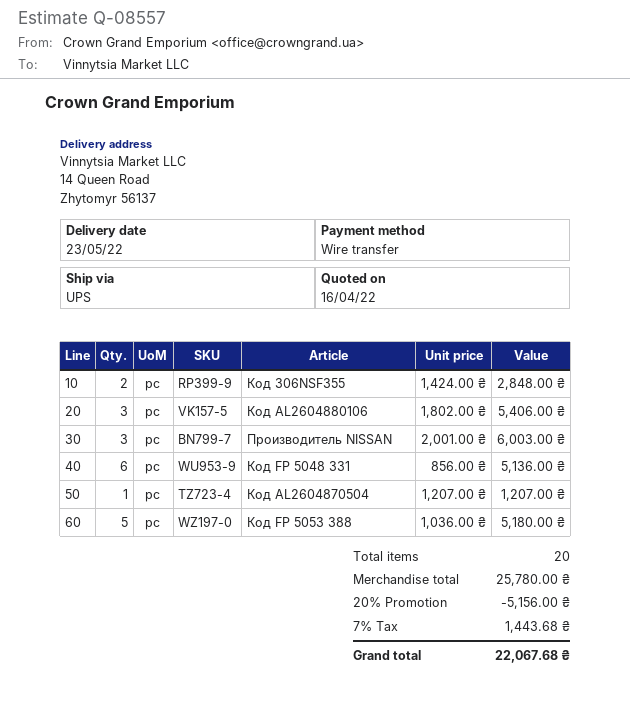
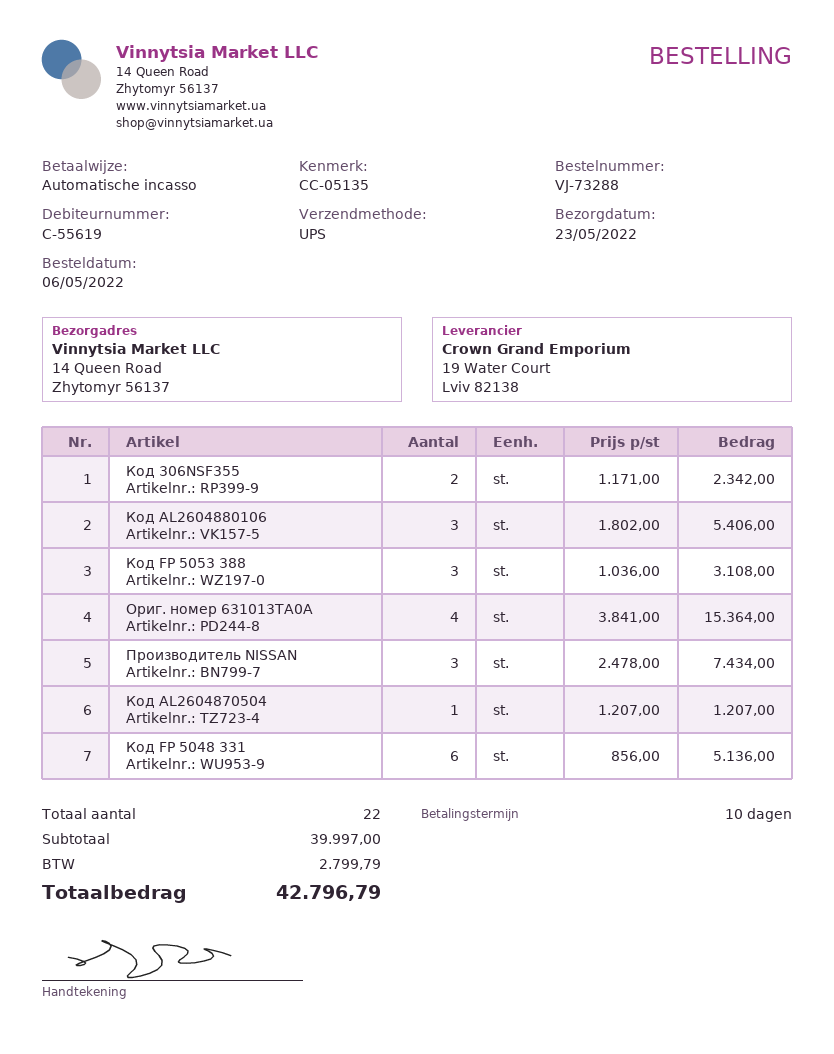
payment method: bank transfer -> direct debit
Код 306NSF355: 2 x 1424.00 = 2848.00 -> 2 x 1171.00 = 2342.00
Производитель NISSAN: 3 x 2001.00 = 6003.00 -> 3 x 2478.00 = 7434.00
Код FP 5053 388: 5 x 1036.00 = 5180.00 -> 3 x 1036.00 = 3108.00
Ориг. номер 631013TA0A: none -> 4 x 3841.00 = 15364.00
total quantity: 20 -> 22
subtotal: 25780.00 -> 39997.00
discount: 20% = 5156.00 -> none
tax: 1443.68 -> 2799.79
total: 22067.68 -> 42796.79

